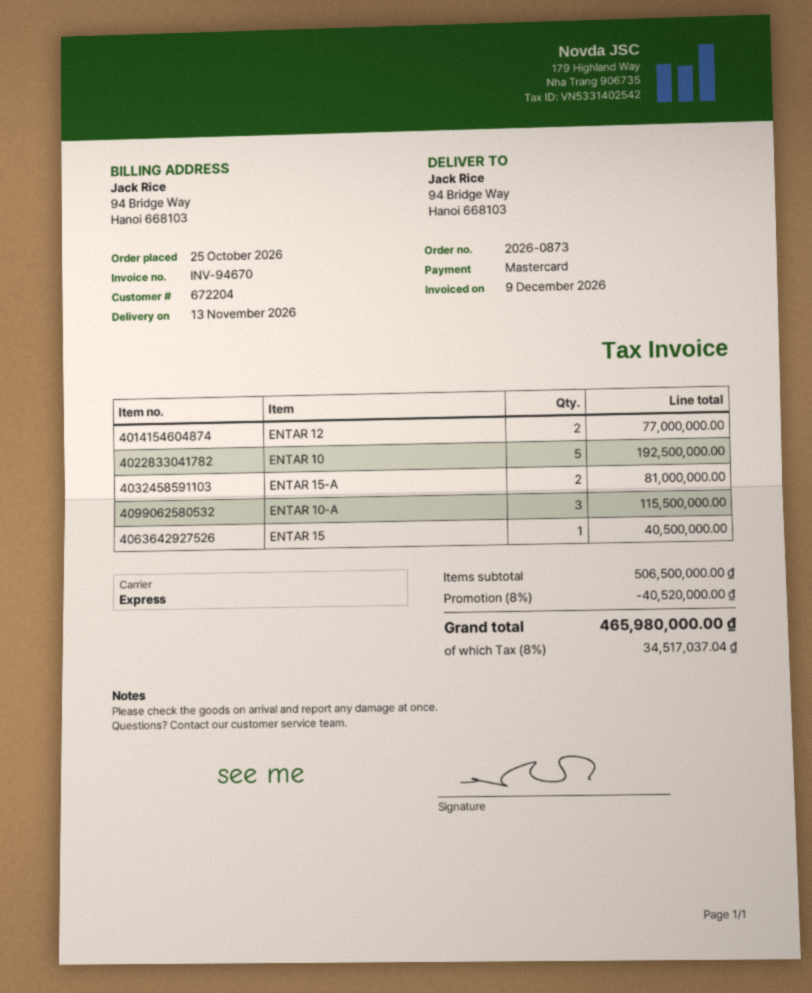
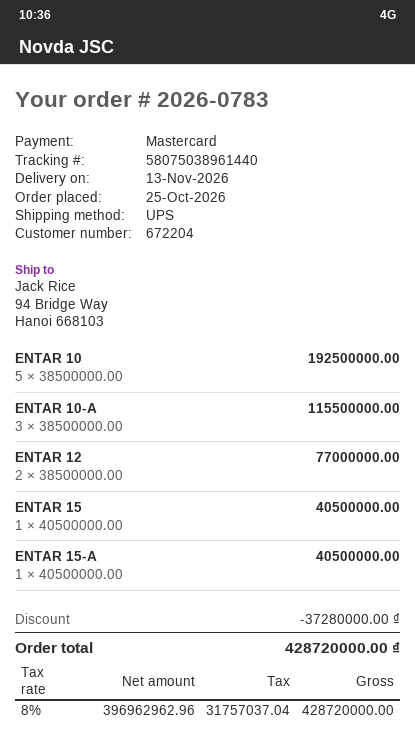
order number: 2026-0873 -> 2026-0783
shipping method: express -> UPS
ENTAR 15-A: 2 for 81000000.00 -> 1 for 40500000.00
discount: 40520000.00 -> 37280000.00
tax: 8% = 34517037.04 -> 8% = 31757037.04
total: 465980000.00 -> 428720000.00

